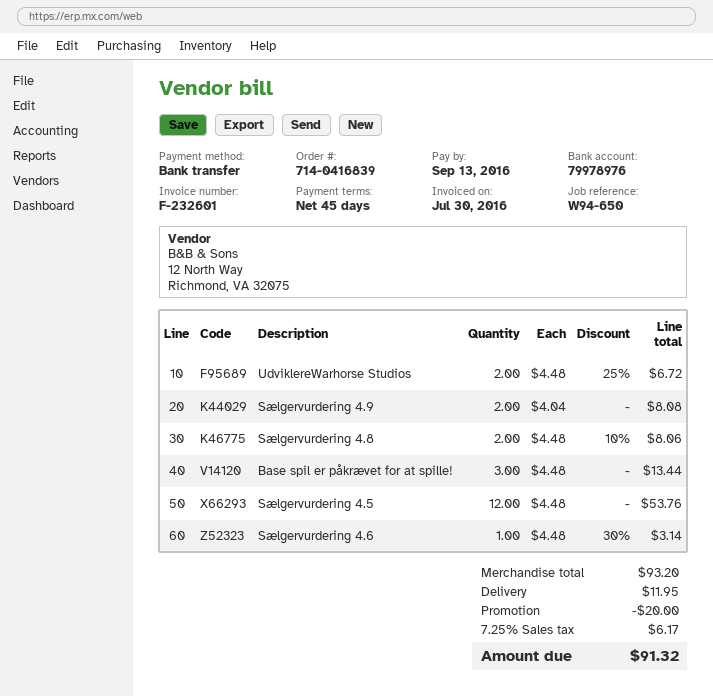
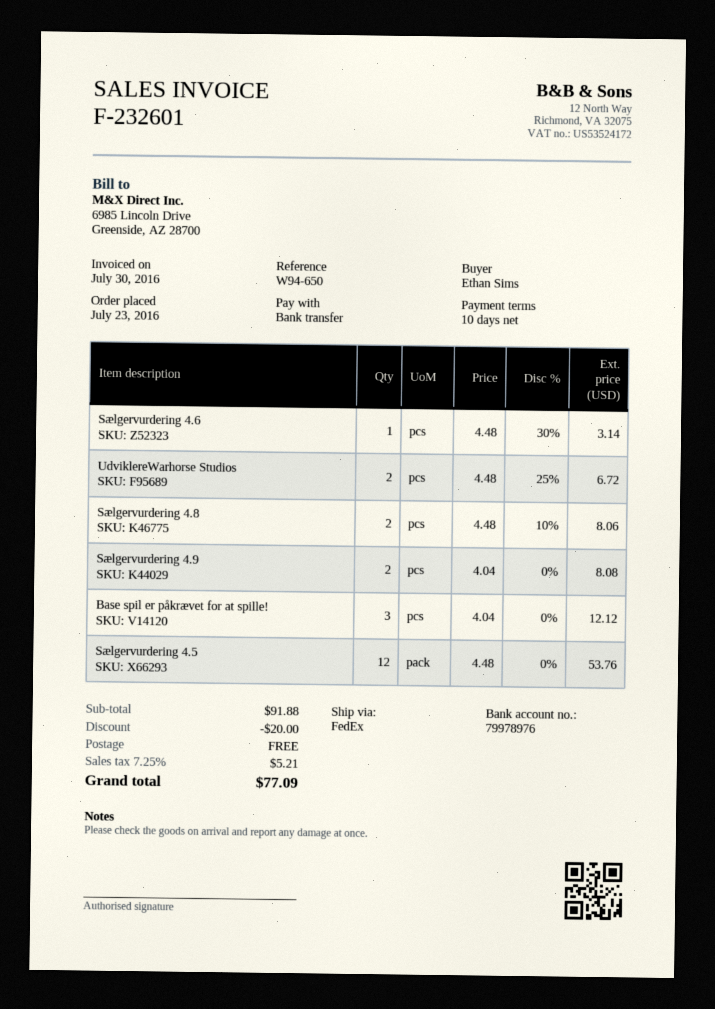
payment terms: 45 days -> 10 days
Base spil er påkrævet for at spille!: 3 x 4.48 = 13.44 -> 3 x 4.04 = 12.12
subtotal: 93.20 -> 91.88
shipping: 11.95 -> 0.00
tax: 7.25% = 6.17 -> 7.25% = 5.21
total: 91.32 -> 77.09

